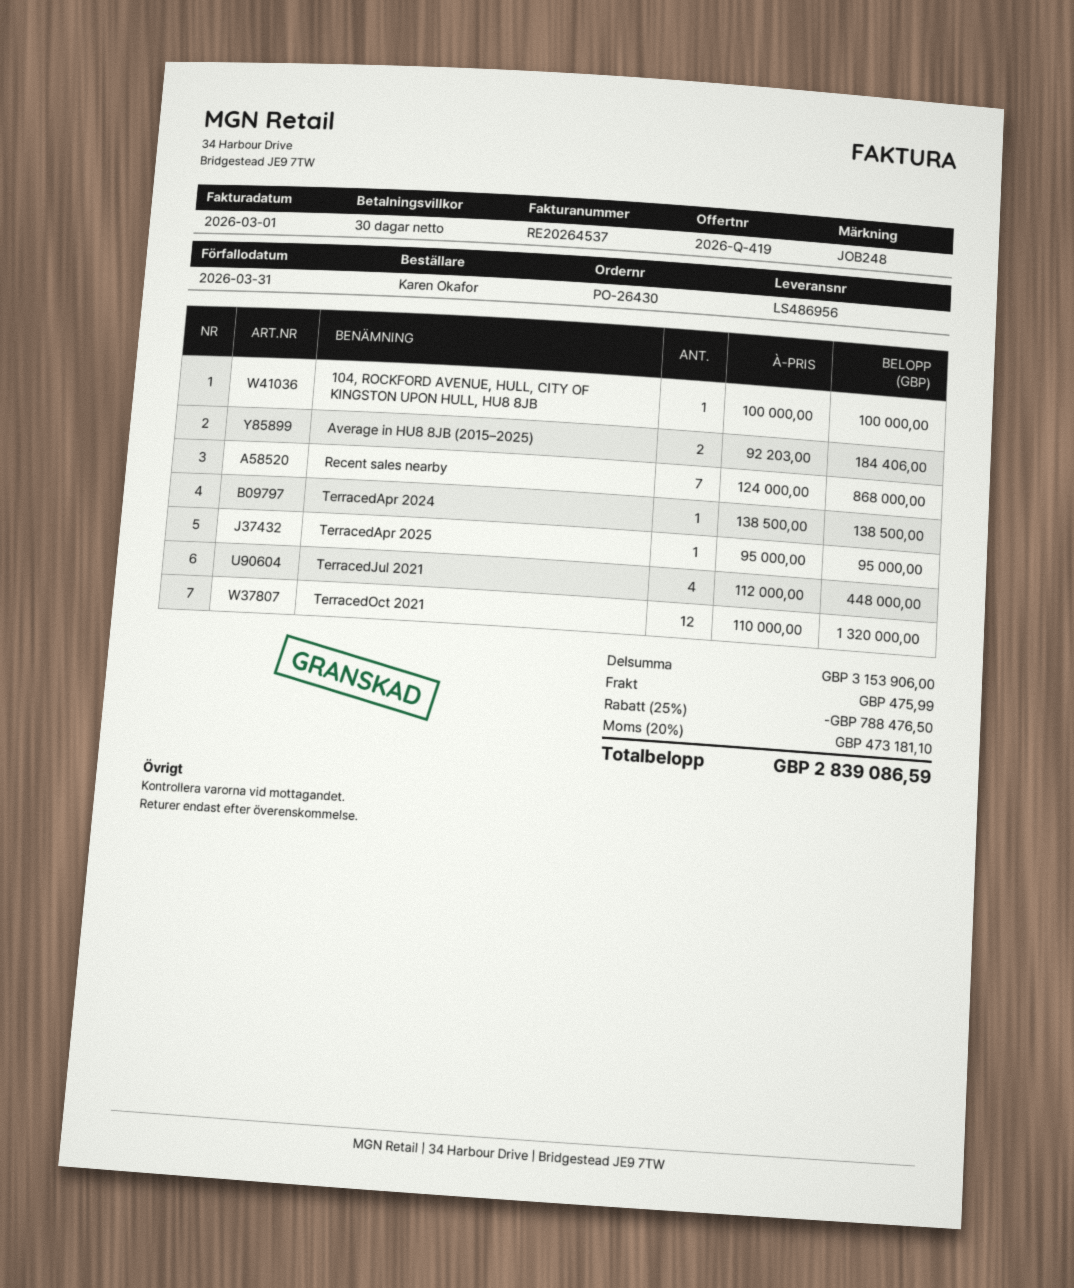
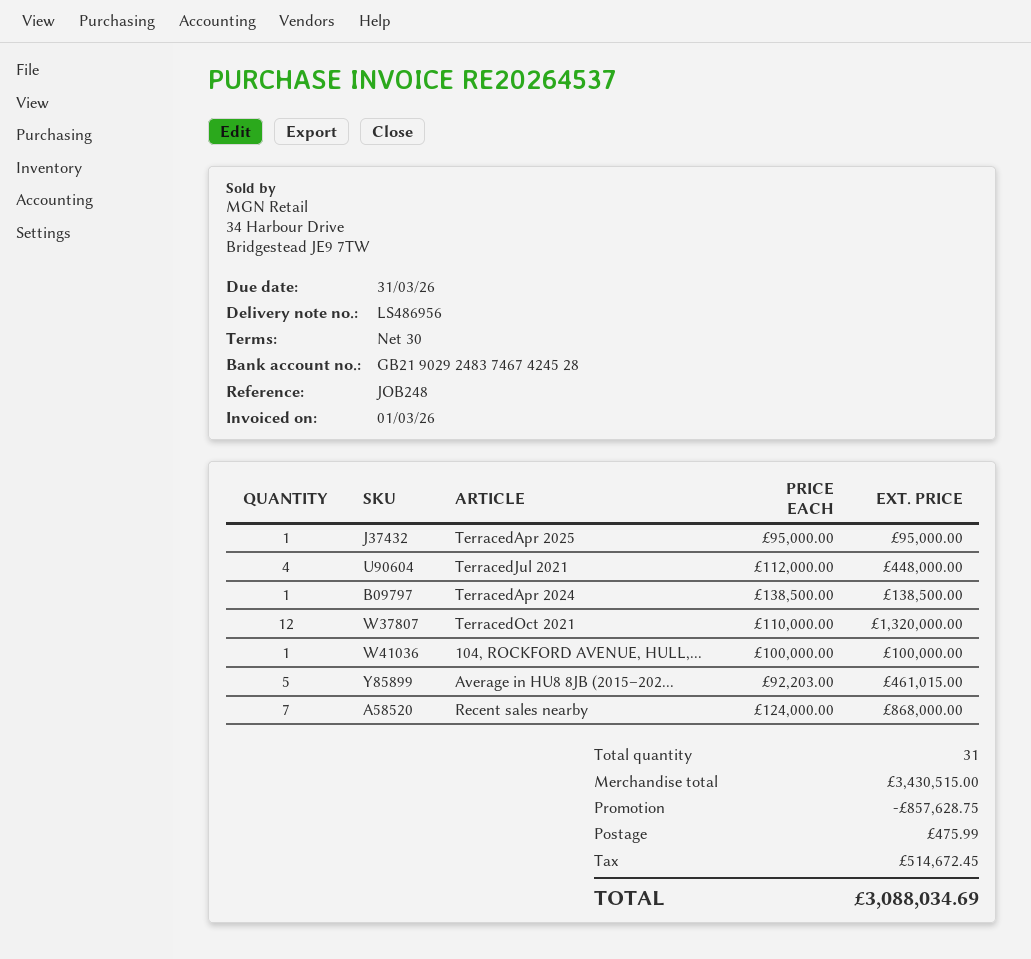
Average in HU8 8JB (2015–2025): 2 x 92203.00 = 184406.00 -> 5 x 92203.00 = 461015.00
subtotal: 3153906.00 -> 3430515.00
discount: 788476.50 -> 857628.75
tax: 473181.10 -> 514672.45
total: 2839086.59 -> 3088034.69

